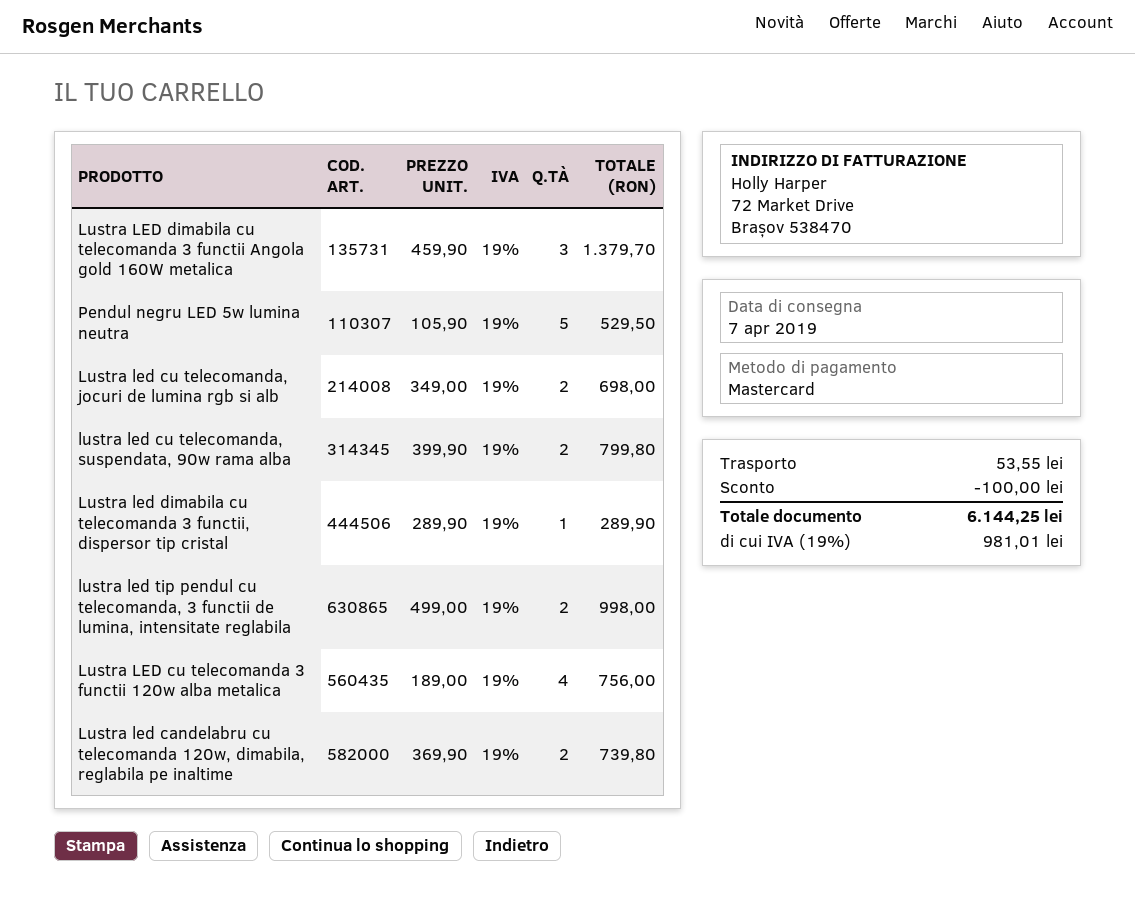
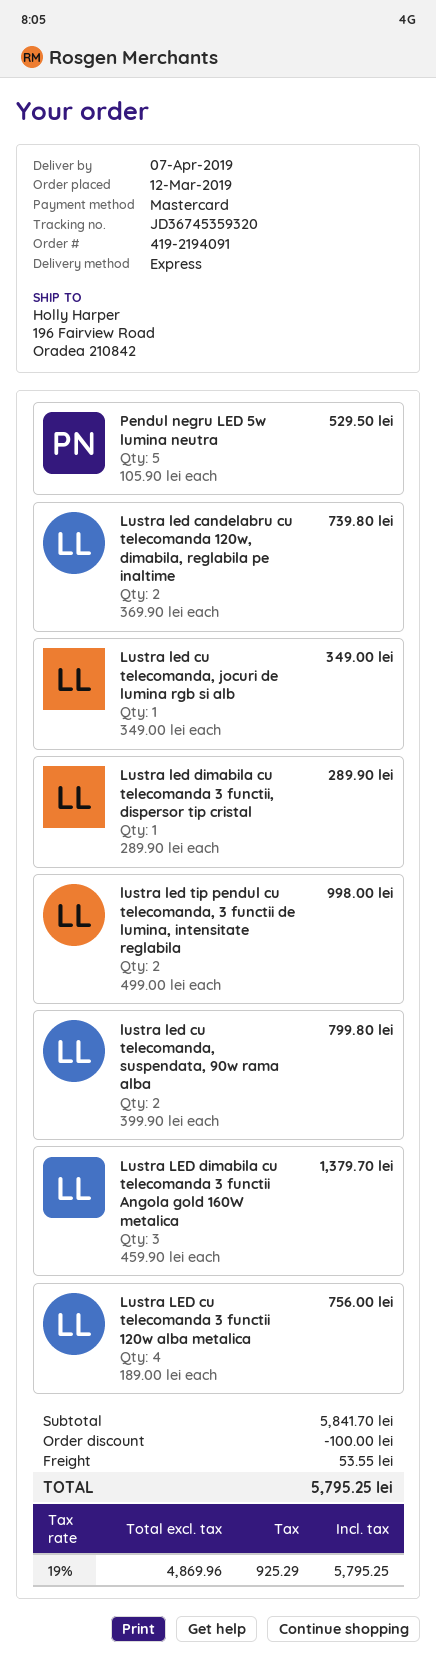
Lustra led cu telecomanda, jocuri de lumina rgb si alb: 2 x 349.00 = 698.00 -> 1 x 349.00 = 349.00
tax: 19% = 981.01 -> 19% = 925.29
total: 6144.25 -> 5795.25

